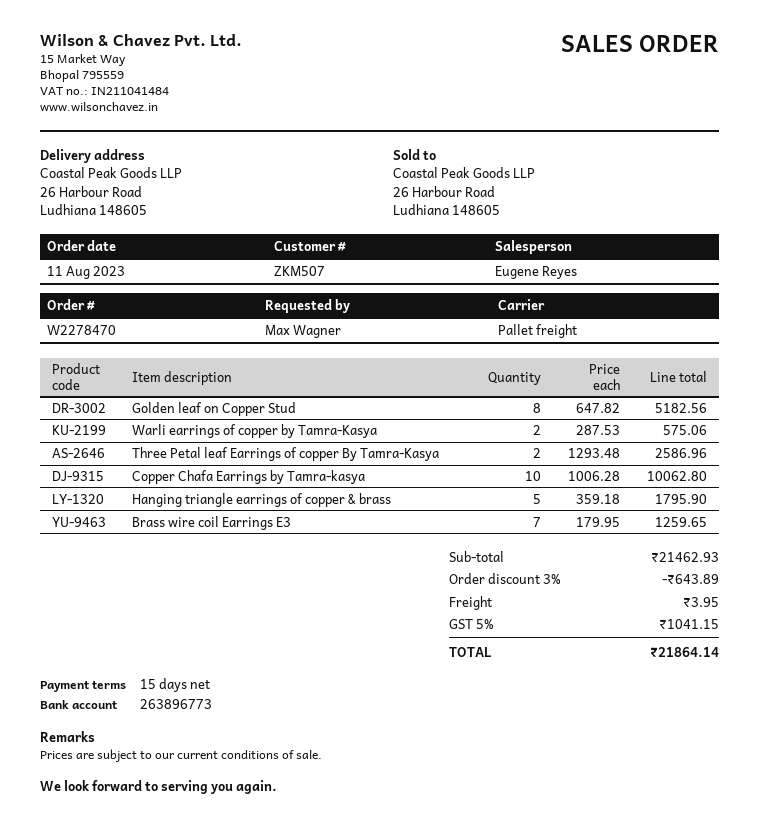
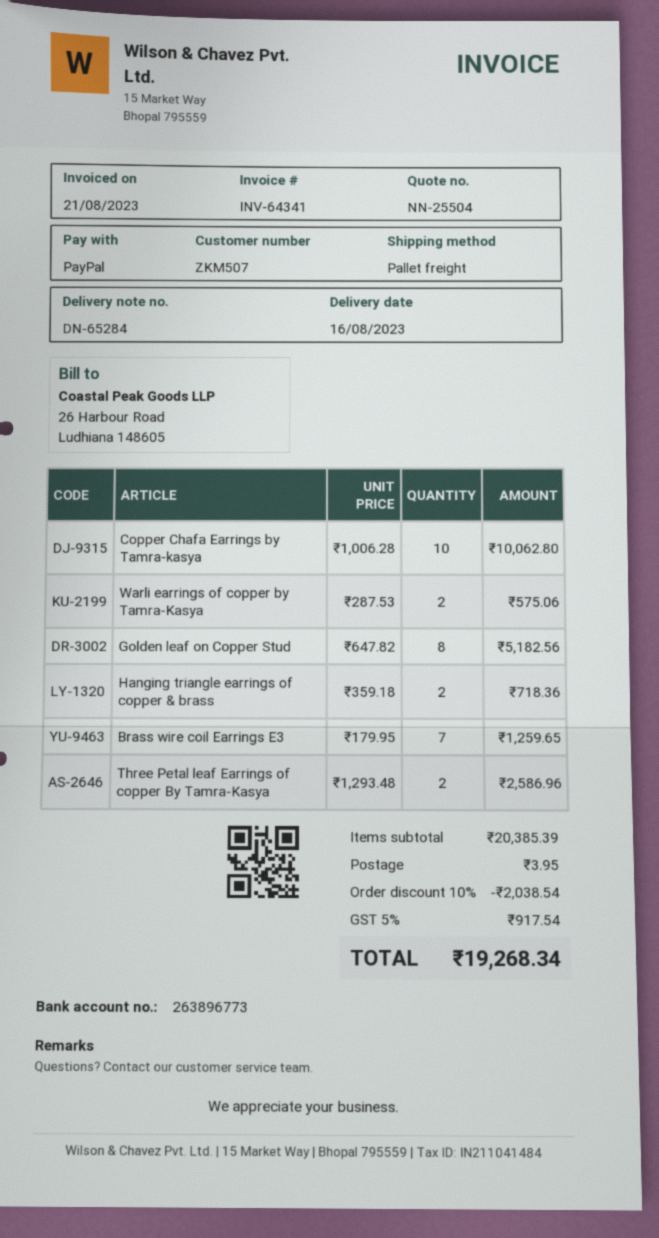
Hanging triangle earrings of copper & brass: 5 x 359.18 = 1795.90 -> 2 x 359.18 = 718.36
subtotal: 21462.93 -> 20385.39
discount: 3% = 643.89 -> 10% = 2038.54
tax: 5% = 1041.15 -> 5% = 917.54
total: 21864.14 -> 19268.34

